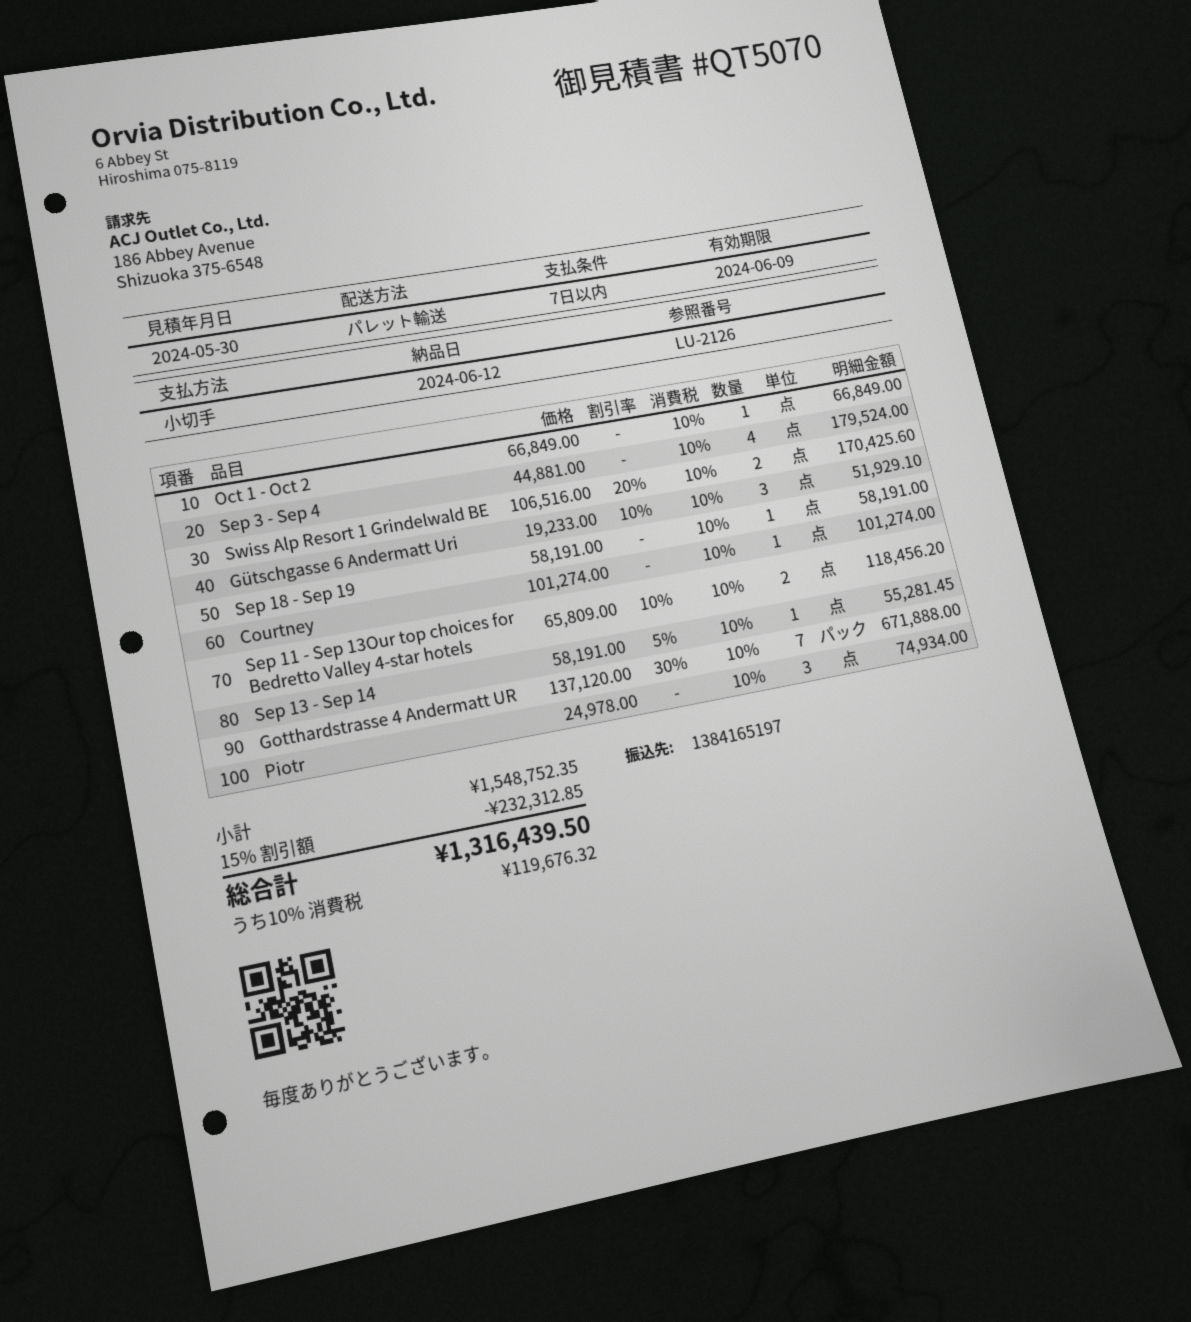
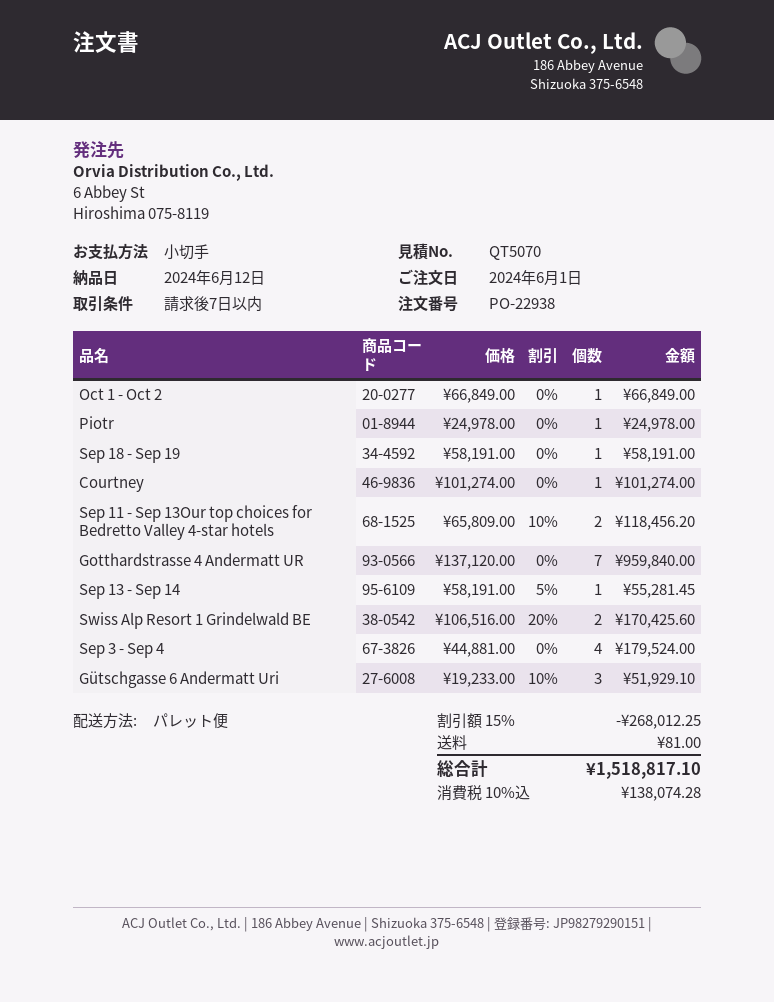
Gotthardstrasse 4 Andermatt UR: 7 x 137120.00 - 30% = 671888.00 -> 7 x 137120.00 = 959840.00
Piotr: 3 x 24978.00 = 74934.00 -> 1 x 24978.00 = 24978.00
discount: 15% = 232312.85 -> 15% = 268012.25
shipping: none -> 81.00
tax: 10% = 119676.32 -> 10% = 138074.28
total: 1316439.50 -> 1518817.10

